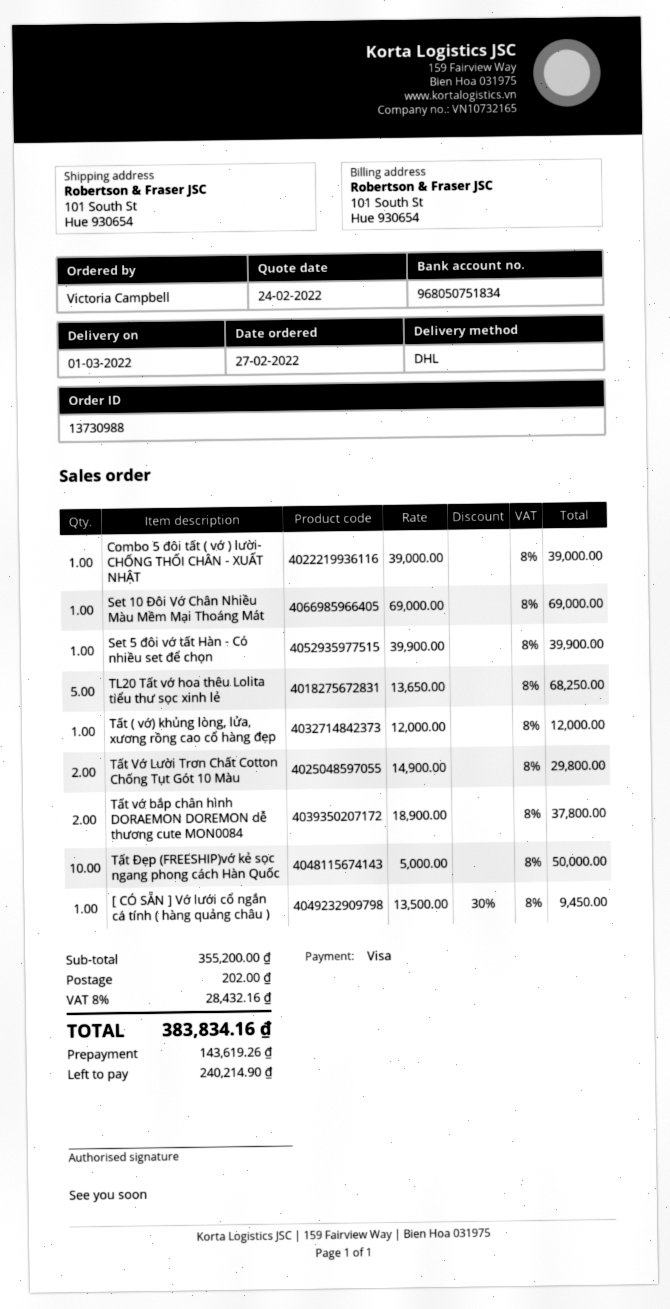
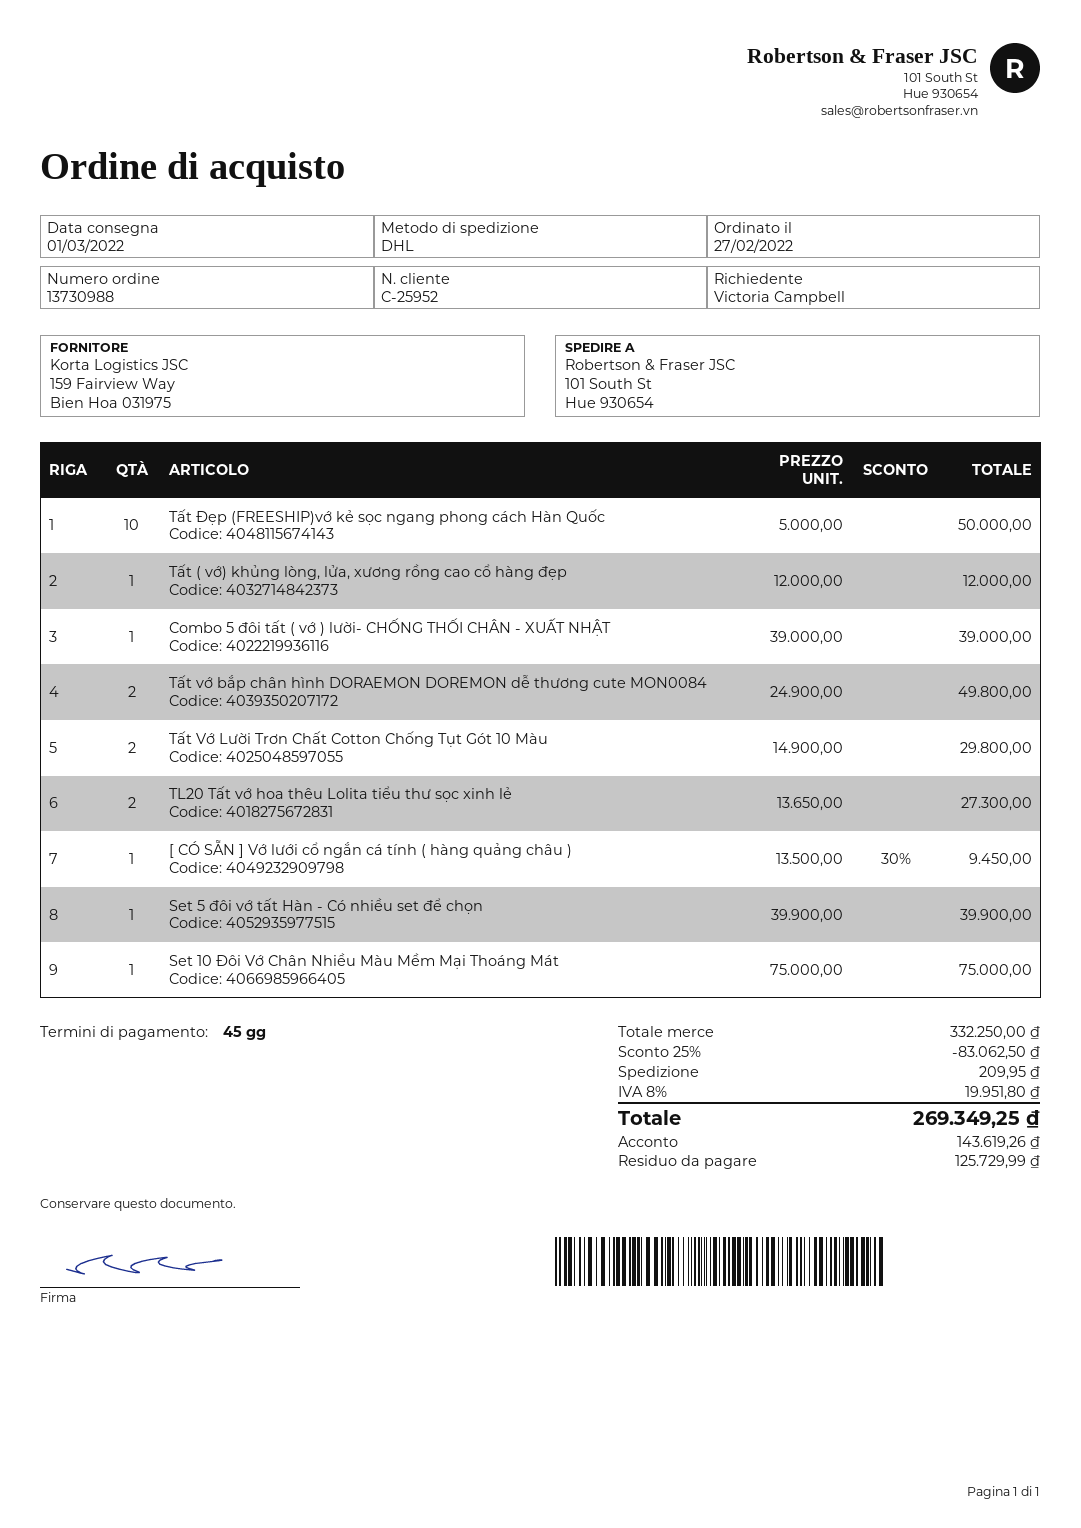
Set 10 Đôi Vớ Chân Nhiều Màu Mềm Mại Thoáng Mát: 1 x 69000.00 = 69000.00 -> 1 x 75000.00 = 75000.00
TL20 Tất vớ hoa thêu Lolita tiểu thư sọc xinh lẻ: 5 x 13650.00 = 68250.00 -> 2 x 13650.00 = 27300.00
Tất vớ bắp chân hình DORAEMON DOREMON dễ thương cute MON0084: 2 x 18900.00 = 37800.00 -> 2 x 24900.00 = 49800.00
subtotal: 355200.00 -> 332250.00
discount: none -> 25% = 83062.50
shipping: 202.00 -> 209.95
tax: 8% = 28432.16 -> 8% = 19951.80
total: 383834.16 -> 269349.25
balance: 240214.90 -> 125729.99

